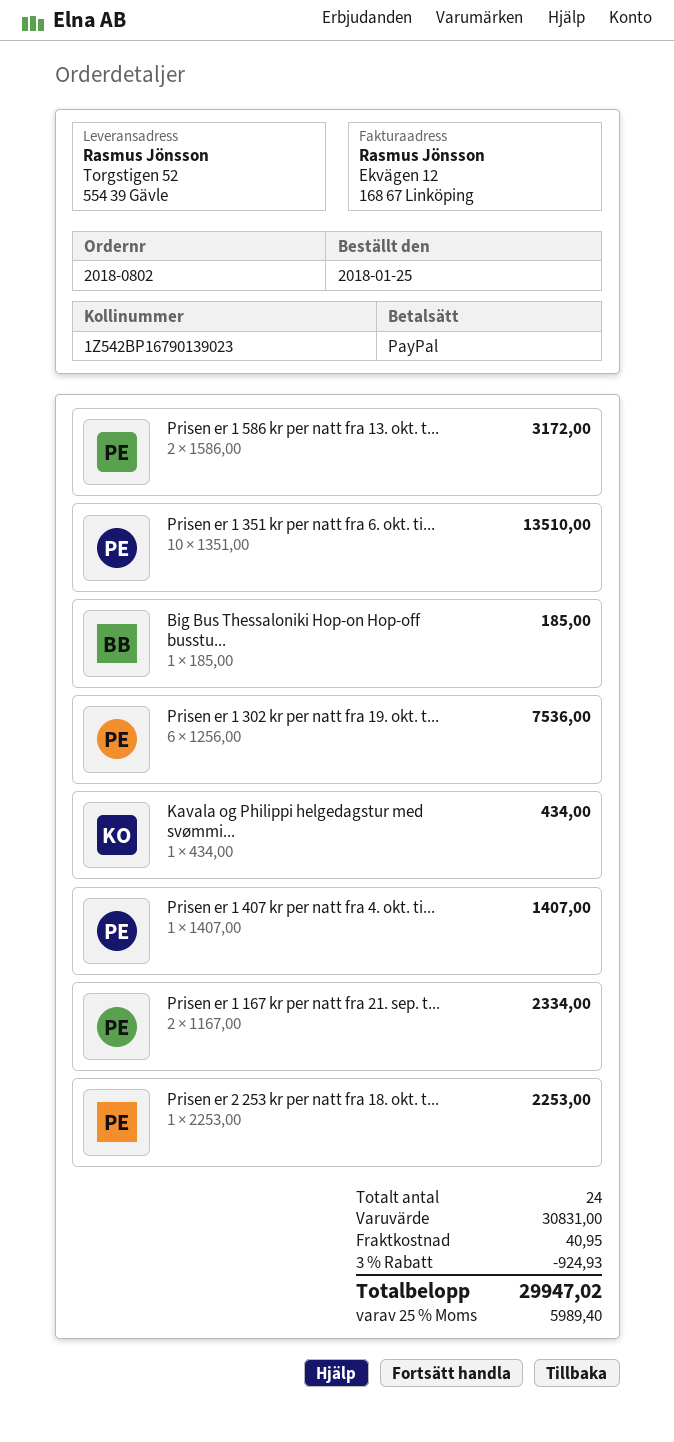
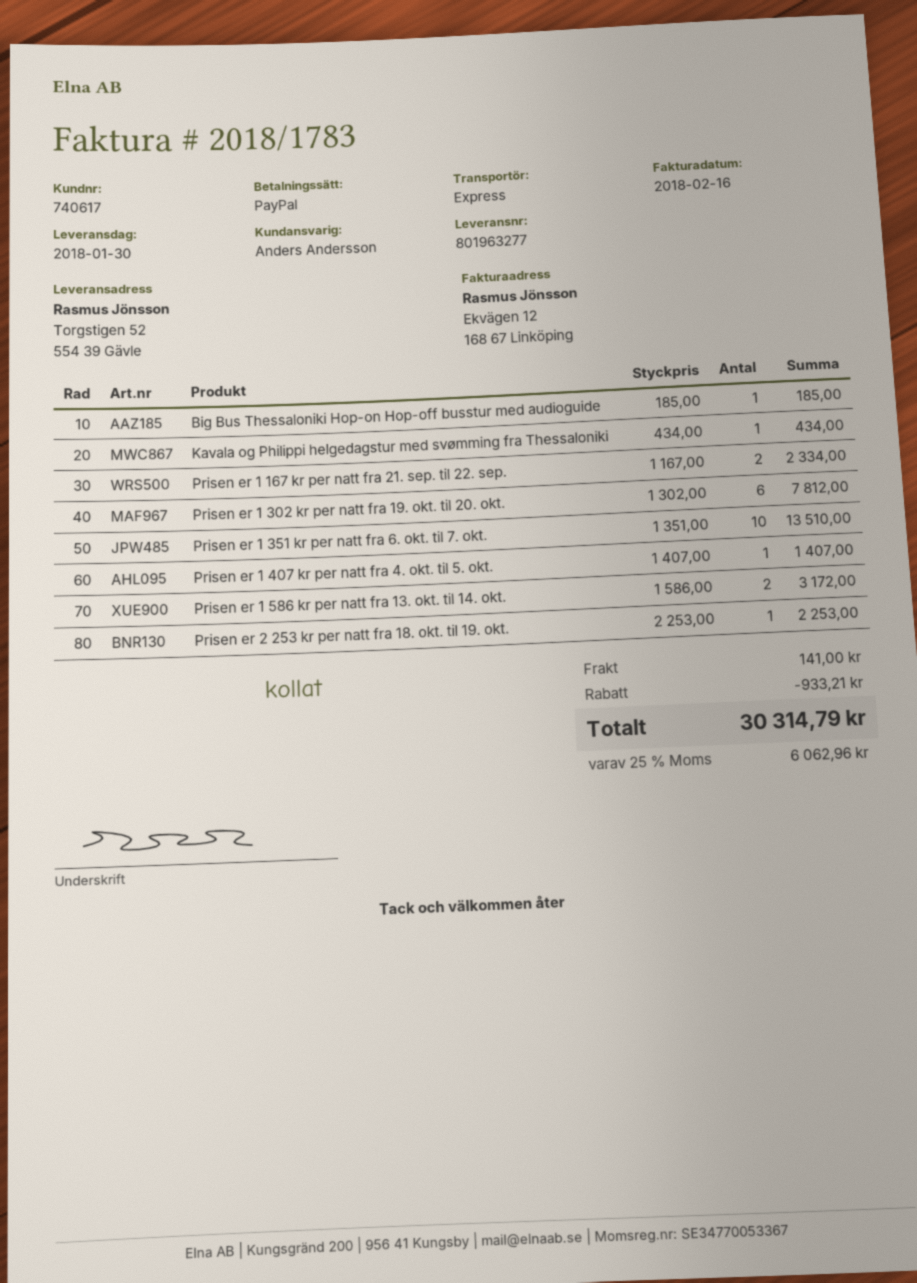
Prisen er 1 302 kr per natt fra 19. okt. t...: 6 x 1256.00 = 7536.00 -> 6 x 1302.00 = 7812.00
discount: 924.93 -> 933.21
shipping: 40.95 -> 141.00
tax: 25% = 5989.40 -> 25% = 6062.96
total: 29947.02 -> 30314.79

